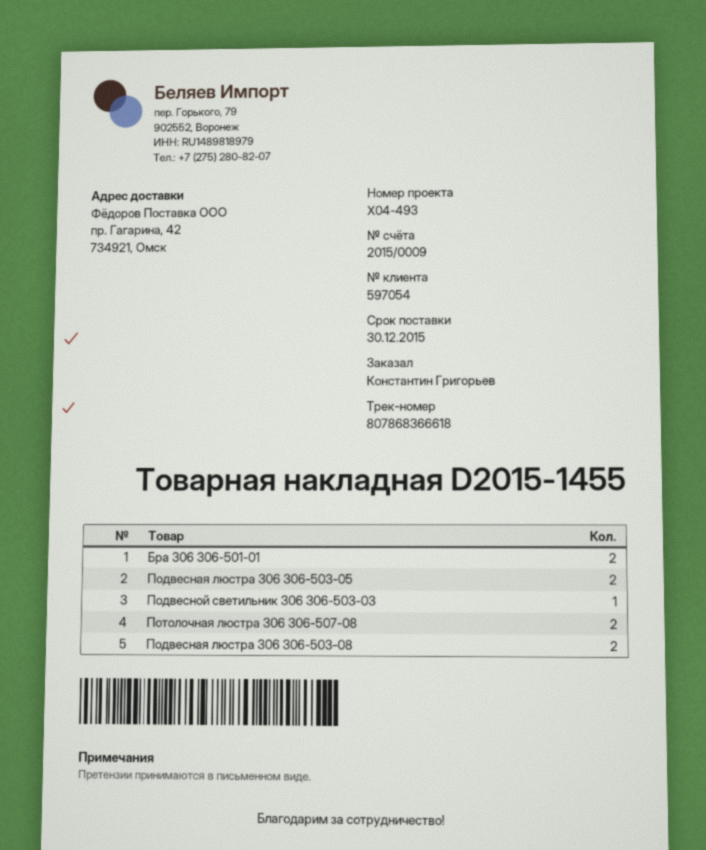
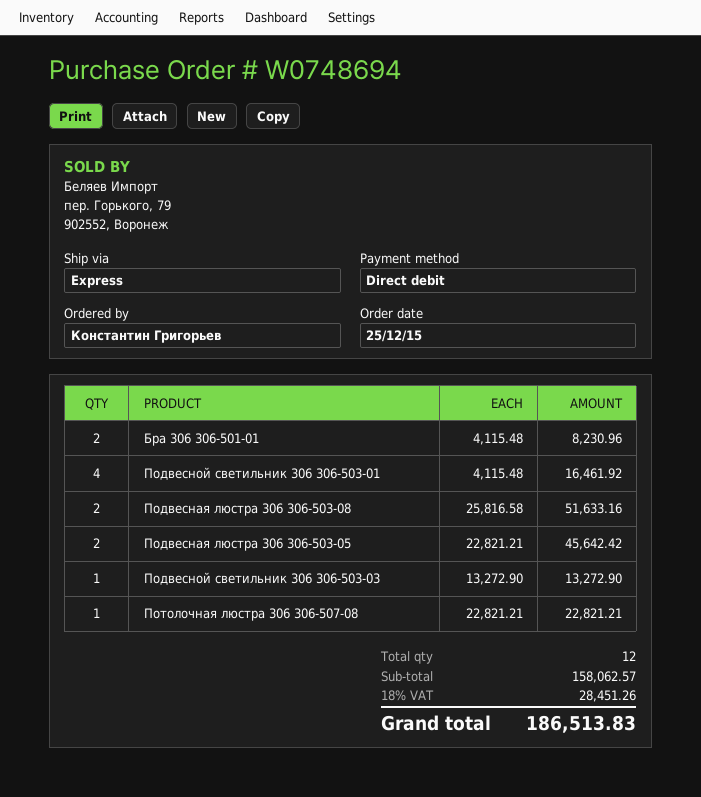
Потолочная люстра 306 306-507-08: 2 -> 1
Подвесной светильник 306 306-503-01: none -> 4

